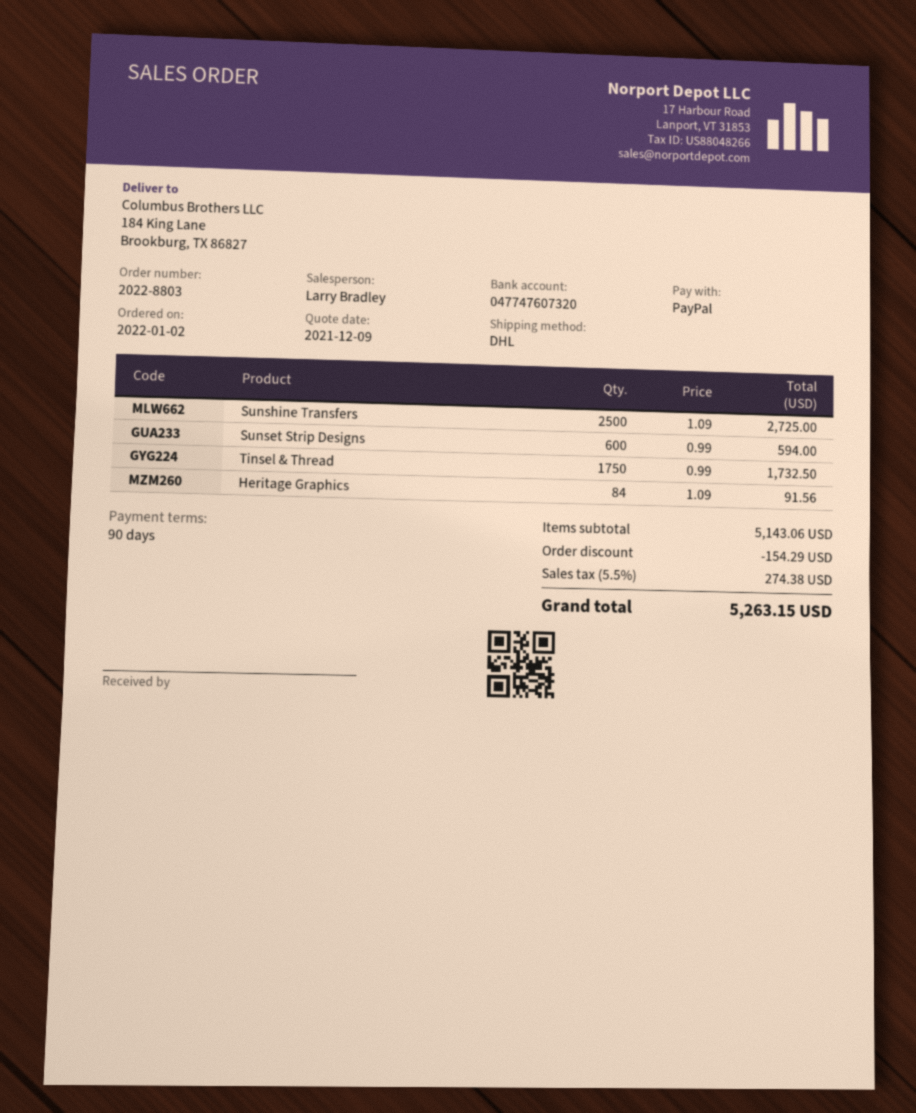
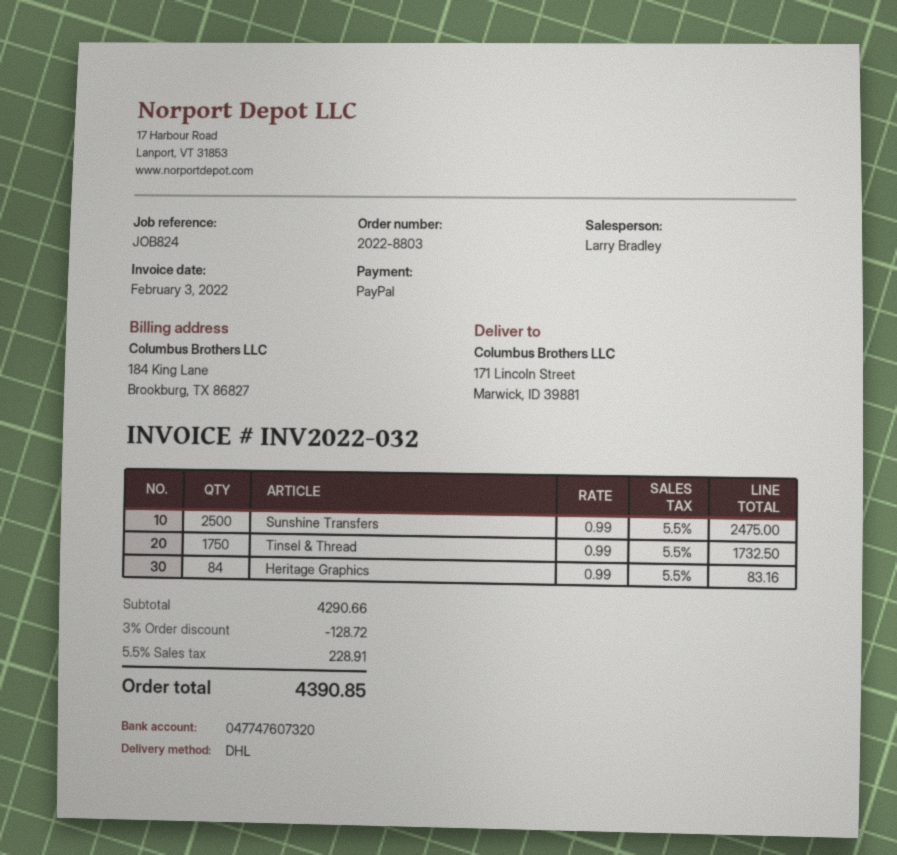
ship to: 184 King Lane, Brookburg, TX 86827 -> 171 Lincoln Street, Marwick, ID 39881
Sunshine Transfers: 2500 x 1.09 = 2725.00 -> 2500 x 0.99 = 2475.00
Sunset Strip Designs: 600 x 0.99 = 594.00 -> none
Heritage Graphics: 84 x 1.09 = 91.56 -> 84 x 0.99 = 83.16
subtotal: 5143.06 -> 4290.66
discount: 154.29 -> 128.72
tax: 5.5% = 274.38 -> 5.5% = 228.91
total: 5263.15 -> 4390.85

